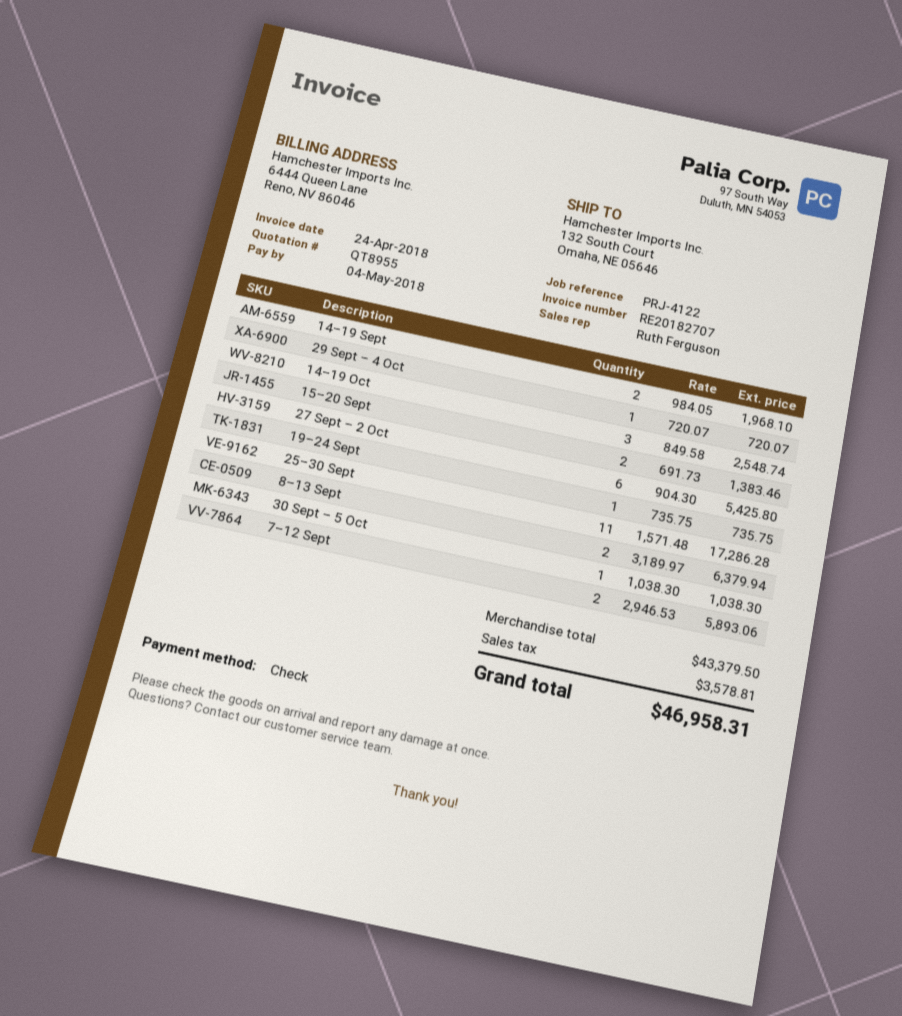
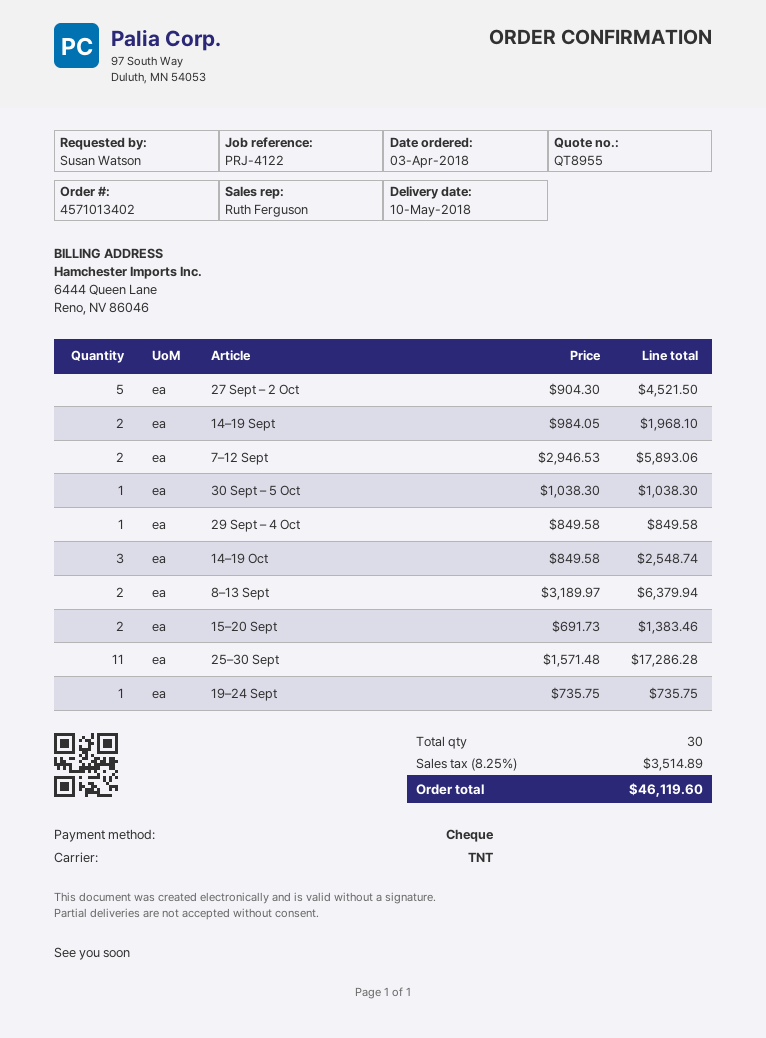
29 Sept – 4 Oct: 1 x 720.07 = 720.07 -> 1 x 849.58 = 849.58
27 Sept – 2 Oct: 6 x 904.30 = 5425.80 -> 5 x 904.30 = 4521.50
tax: 3578.81 -> 3514.89
total: 46958.31 -> 46119.60

